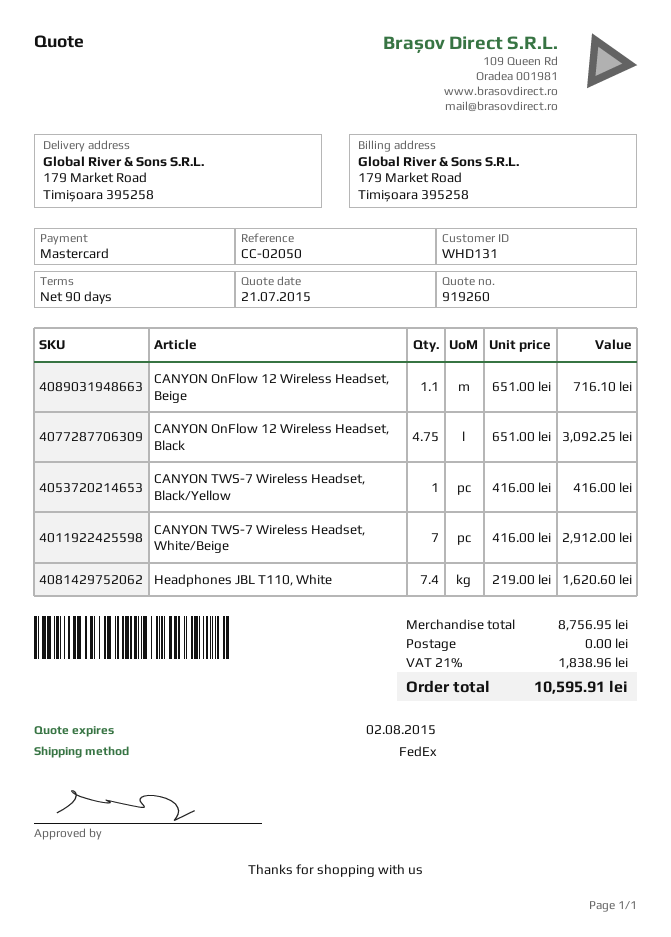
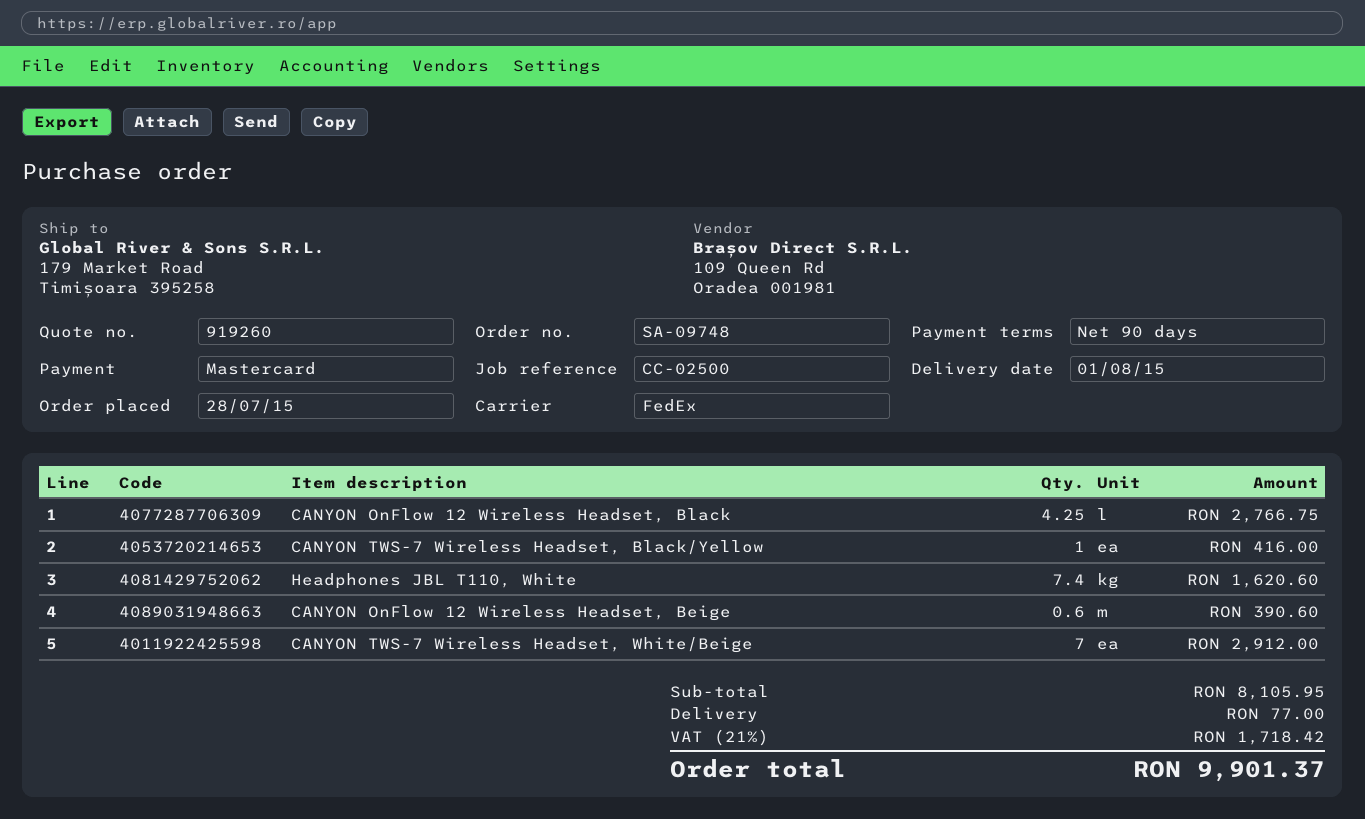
reference: CC-02050 -> CC-02500
CANYON OnFlow 12 Wireless Headset, Beige: 1.1 for 716.10 -> 0.6 for 390.60
CANYON OnFlow 12 Wireless Headset, Black: 4.75 for 3092.25 -> 4.25 for 2766.75
subtotal: 8756.95 -> 8105.95
shipping: 0.00 -> 77.00
tax: 21% = 1838.96 -> 21% = 1718.42
total: 10595.91 -> 9901.37

